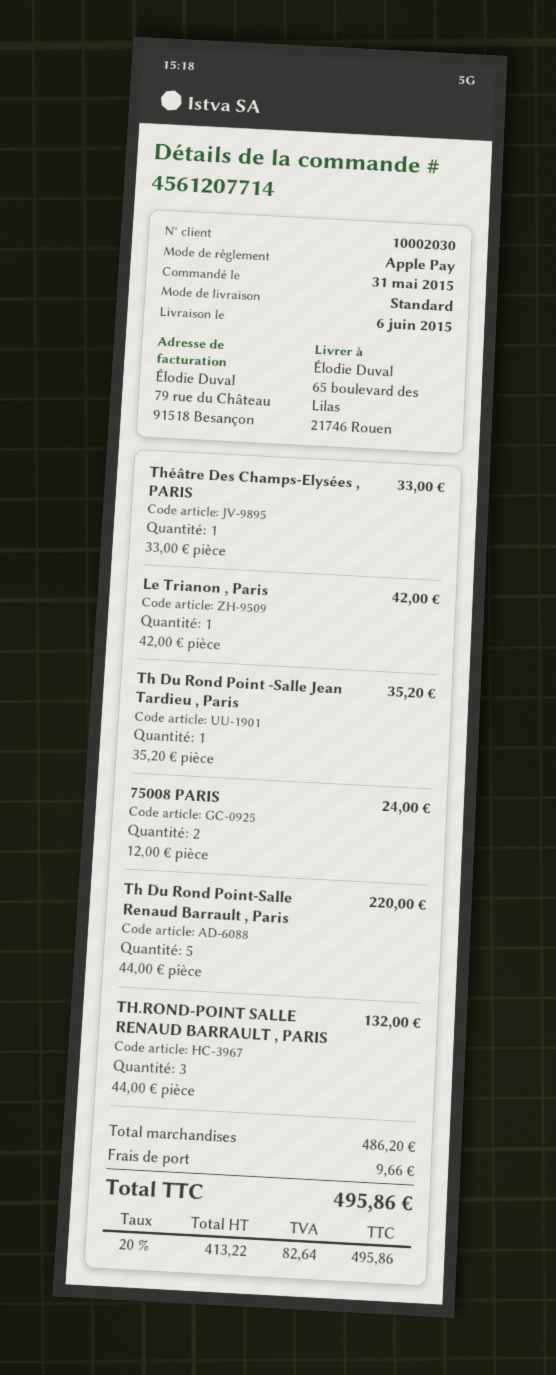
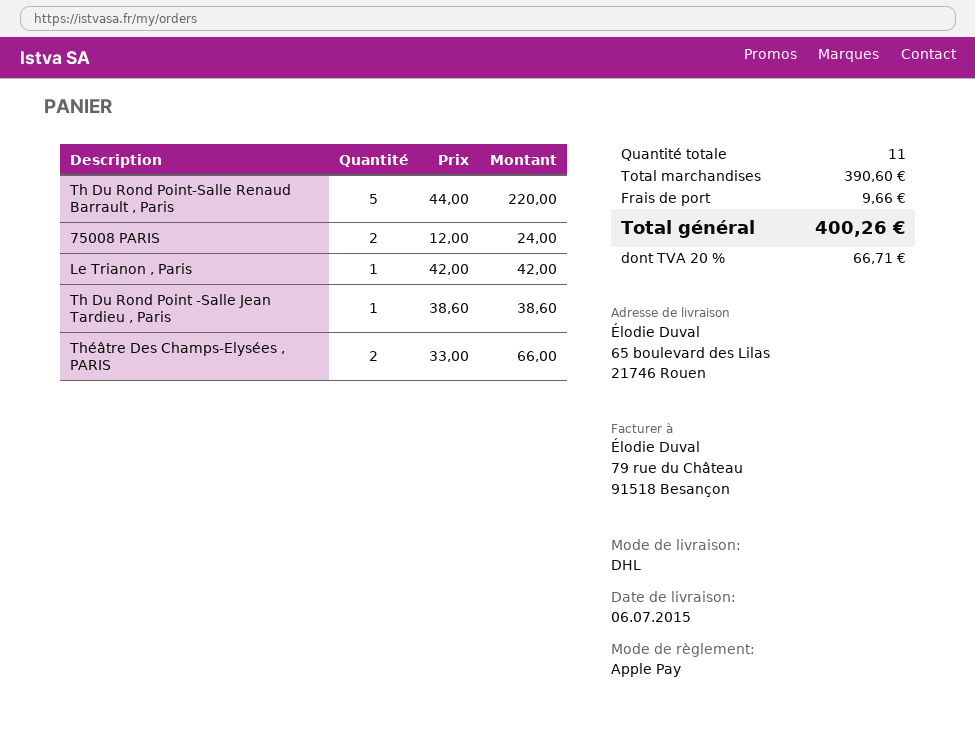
delivery date: 2015-06-06 -> 2015-07-06
shipping method: standard -> DHL
Théâtre Des Champs-Elysées , PARIS: 1 x 33.00 = 33.00 -> 2 x 33.00 = 66.00
Th Du Rond Point -Salle Jean Tardieu , Paris: 1 x 35.20 = 35.20 -> 1 x 38.60 = 38.60
TH.ROND-POINT SALLE RENAUD BARRAULT , PARIS: 3 x 44.00 = 132.00 -> none
subtotal: 486.20 -> 390.60
tax: 20% = 82.64 -> 20% = 66.71
total: 495.86 -> 400.26

